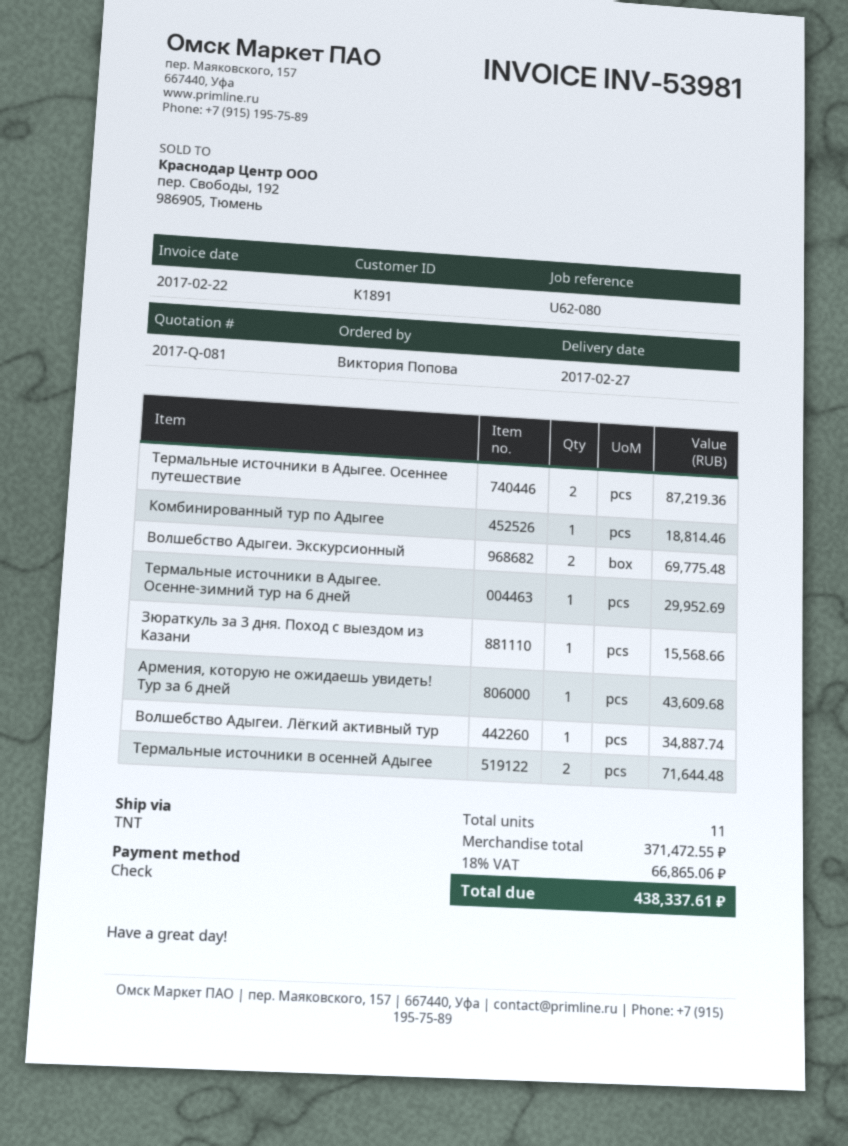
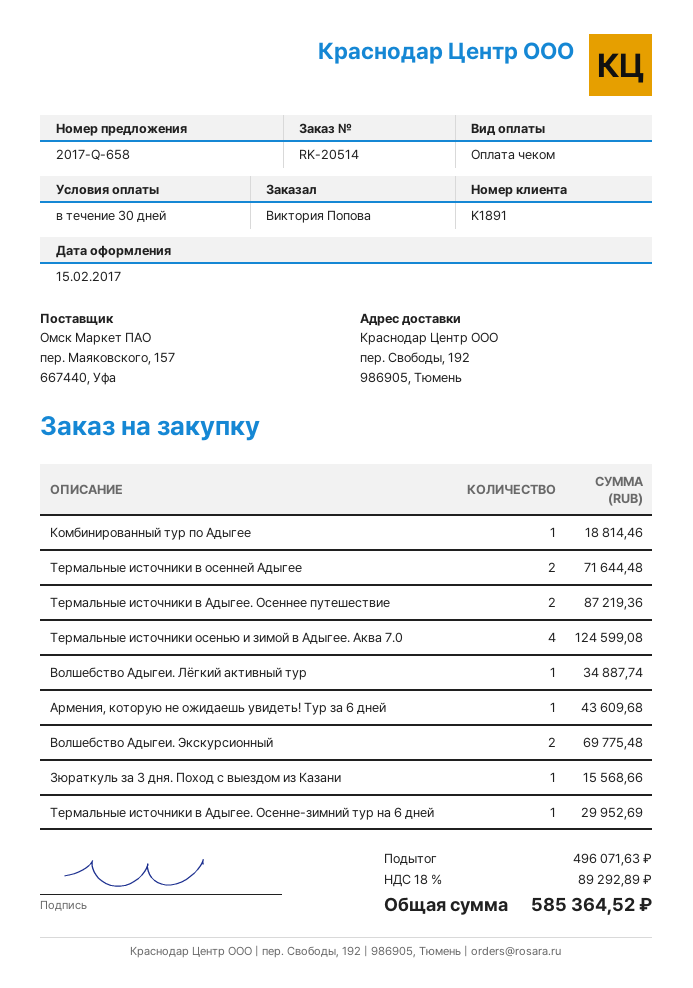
quote number: 2017-Q-081 -> 2017-Q-658
Термальные источники осенью и зимой в Адыгее. Аква 7.0: none -> 4 for 124599.08
subtotal: 371472.55 -> 496071.63
tax: 18% = 66865.06 -> 18% = 89292.89
total: 438337.61 -> 585364.52

